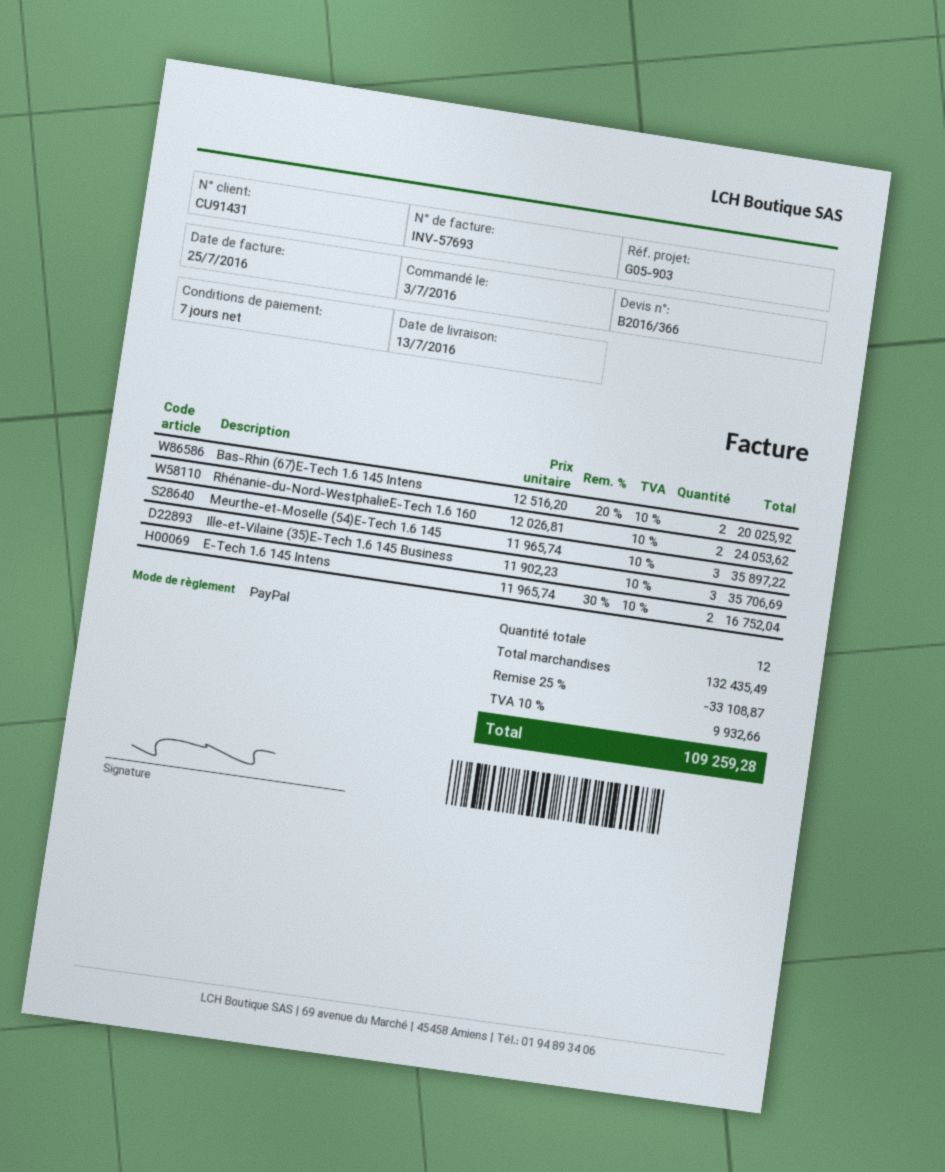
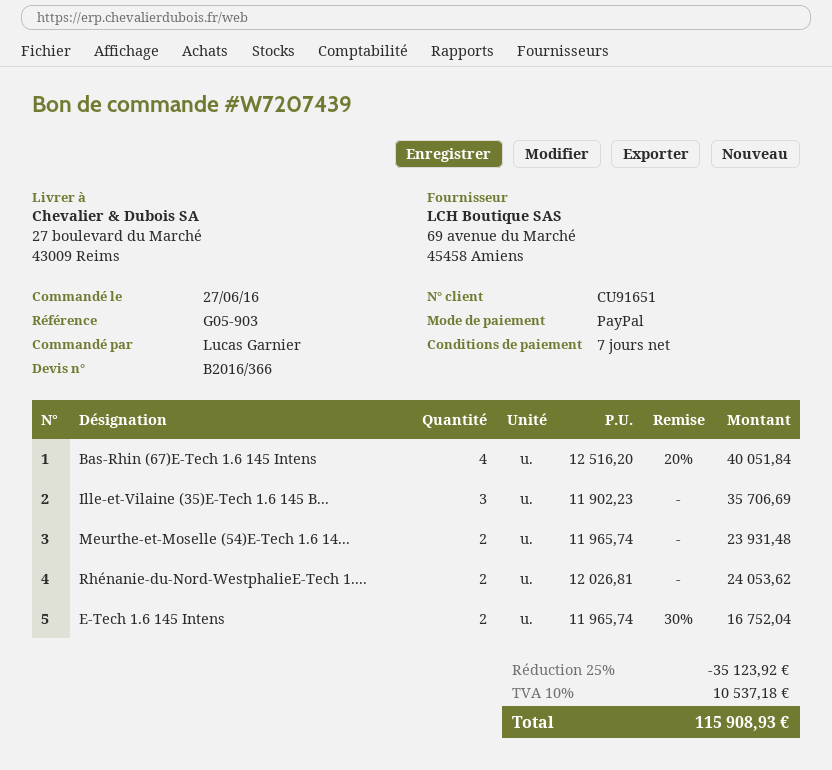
order date: 2016-07-03 -> 2016-06-27
customer number: CU91431 -> CU91651
Bas-Rhin (67)E-Tech 1.6 145 Intens: 2 x 12516.20 - 20% = 20025.92 -> 4 x 12516.20 - 20% = 40051.84
Meurthe-et-Moselle (54)E-Tech 1.6 145: 3 x 11965.74 = 35897.22 -> 2 x 11965.74 = 23931.48
discount: 25% = 33108.87 -> 25% = 35123.92
tax: 10% = 9932.66 -> 10% = 10537.18
total: 109259.28 -> 115908.93

